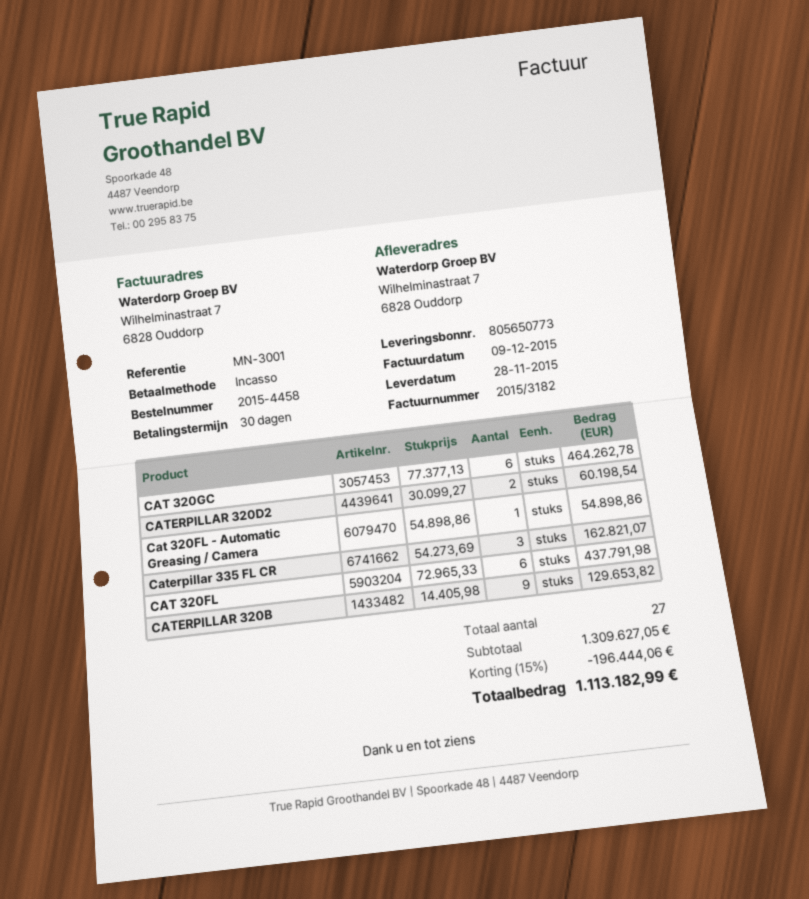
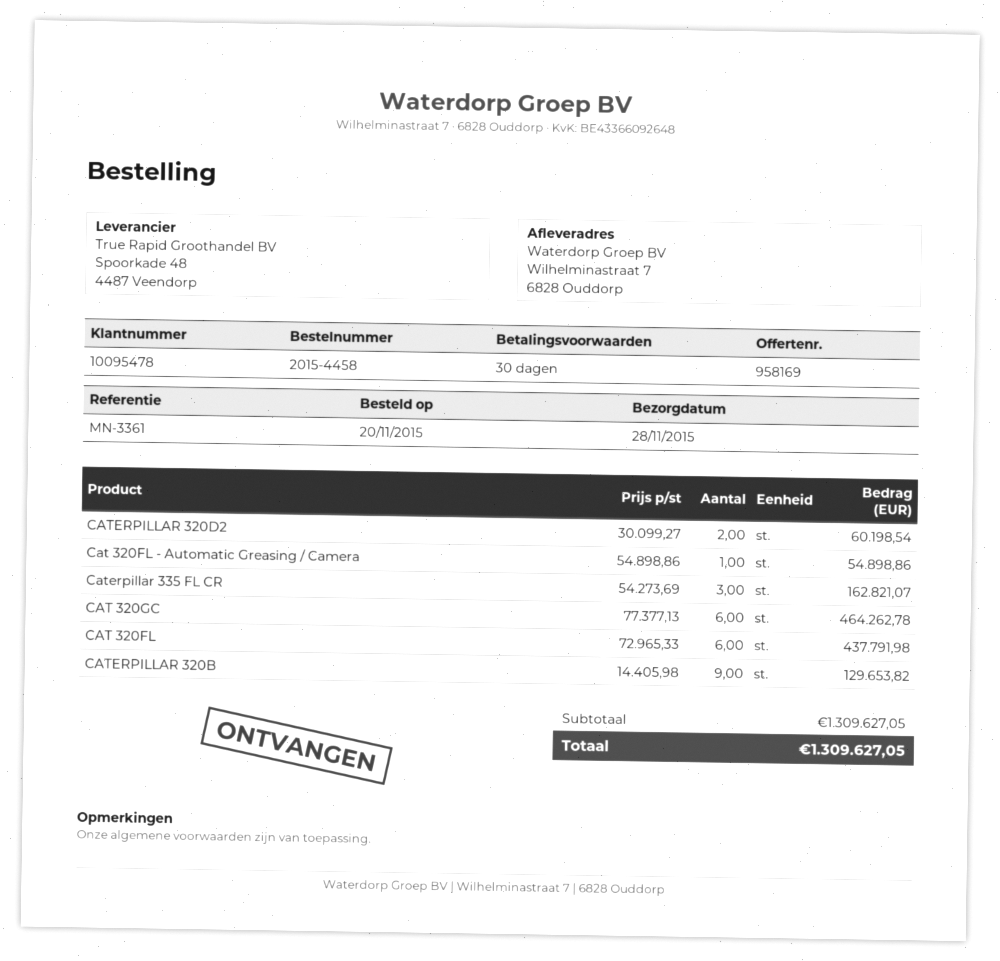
reference: MN-3001 -> MN-3361
discount: 15% = 196444.06 -> none
total: 1113182.99 -> 1309627.05

